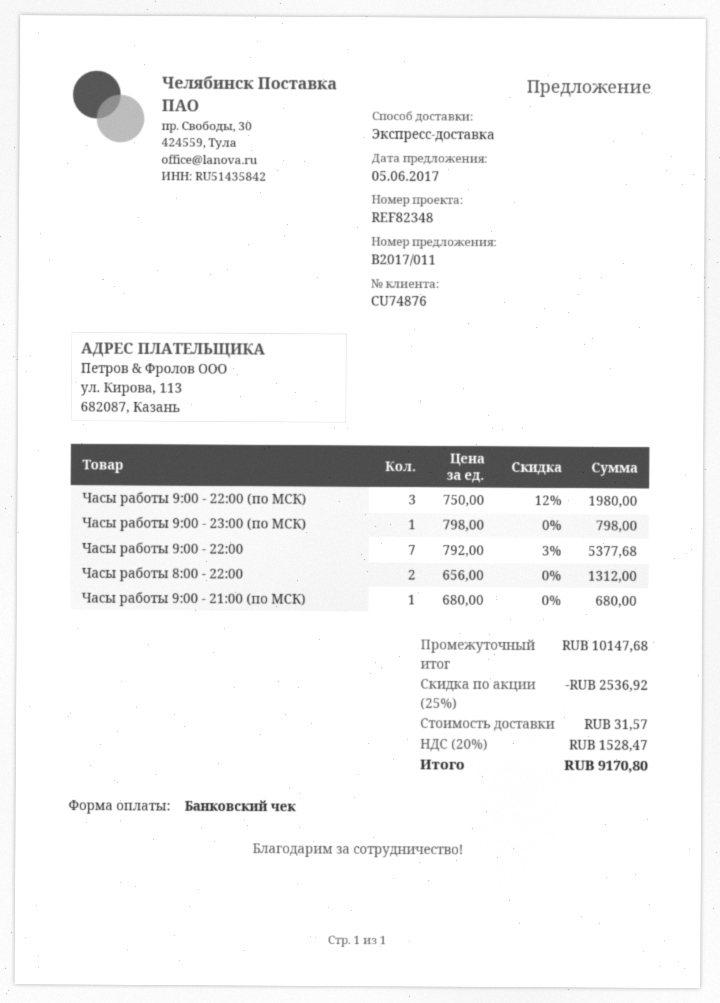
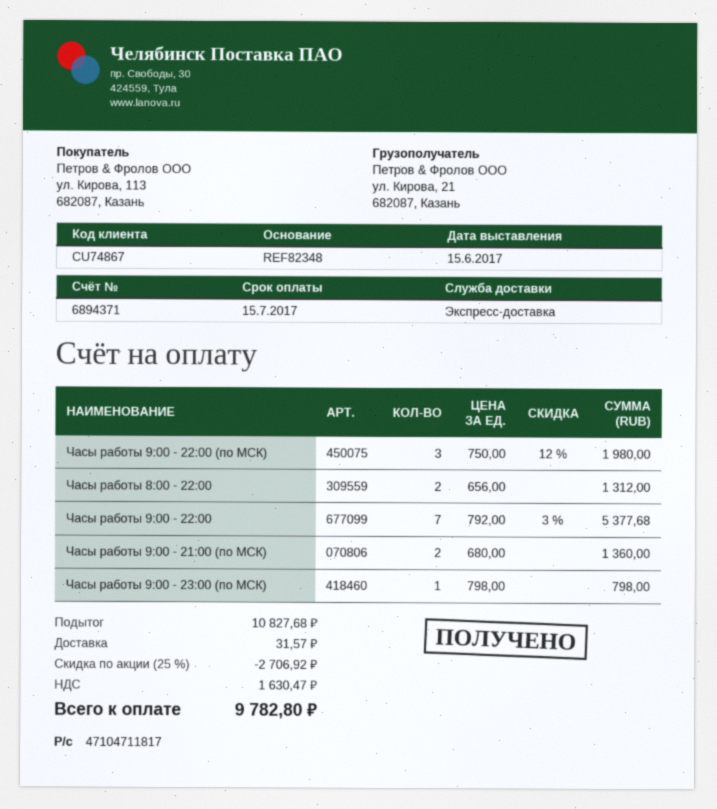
customer number: CU74876 -> CU74867
Часы работы 9:00 - 21:00 (по МСК): 1 x 680.00 = 680.00 -> 2 x 680.00 = 1360.00
subtotal: 10147.68 -> 10827.68
discount: 25% = 2536.92 -> 25% = 2706.92
tax: 1528.47 -> 1630.47
total: 9170.80 -> 9782.80

